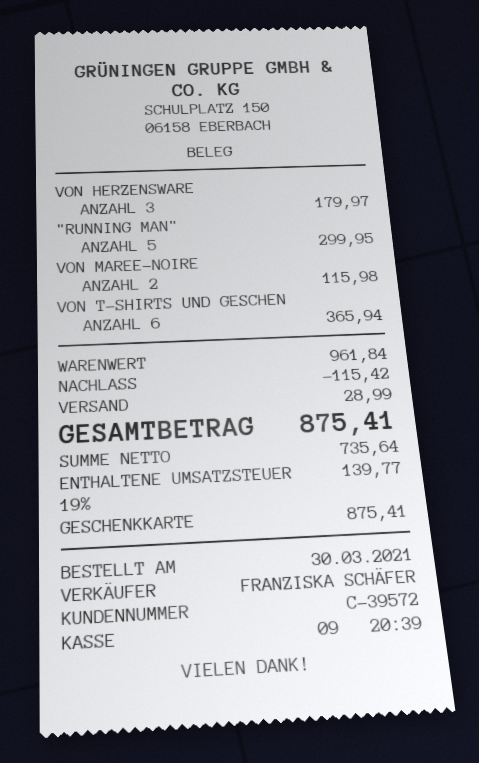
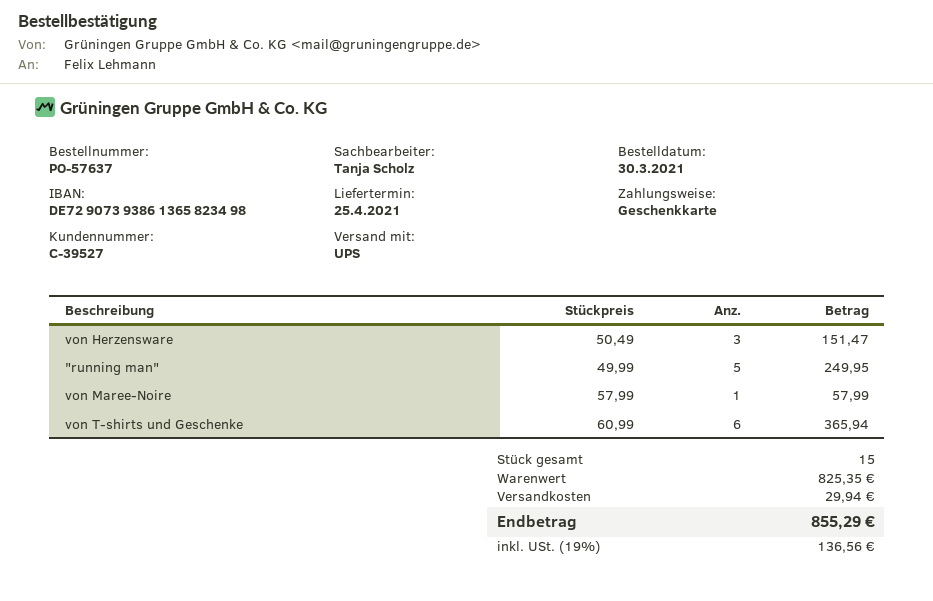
customer number: C-39572 -> C-39527
sales rep: FRANZISKA SCHÄFER -> Tanja Scholz
VON HERZENSWARE: 3 for 179.97 -> 3 for 151.47
"RUNNING MAN": 5 for 299.95 -> 5 for 249.95
VON MAREE-NOIRE: 2 for 115.98 -> 1 for 57.99
subtotal: 961.84 -> 825.35
discount: 115.42 -> none
shipping: 28.99 -> 29.94
tax: 19% = 139.77 -> 19% = 136.56
total: 875.41 -> 855.29

